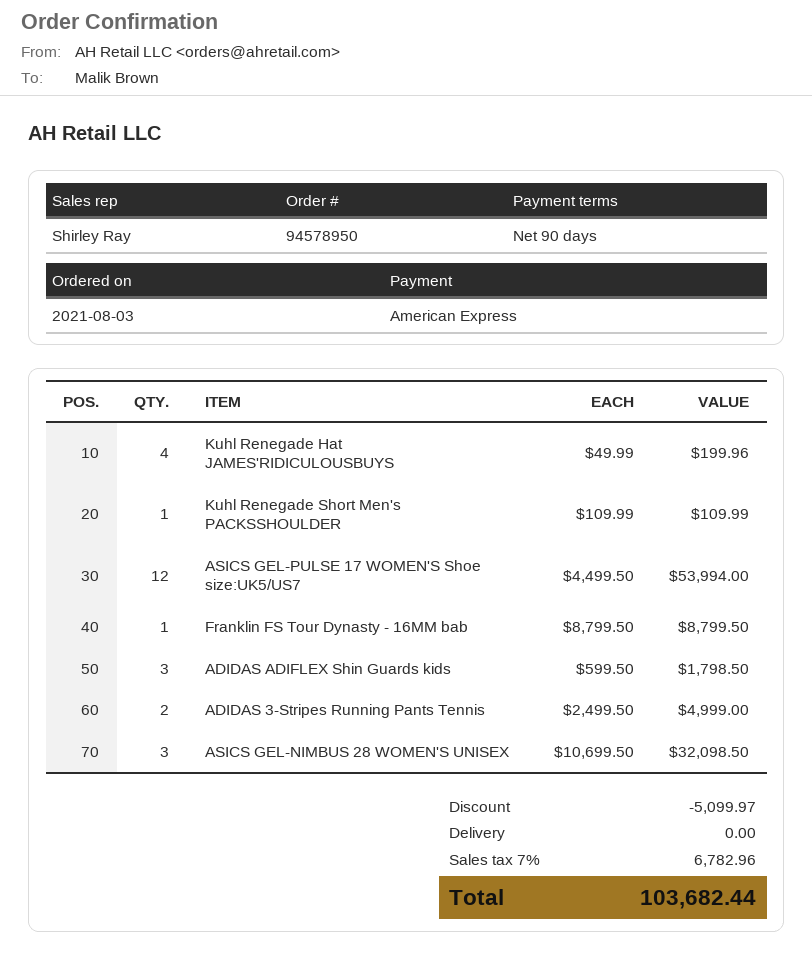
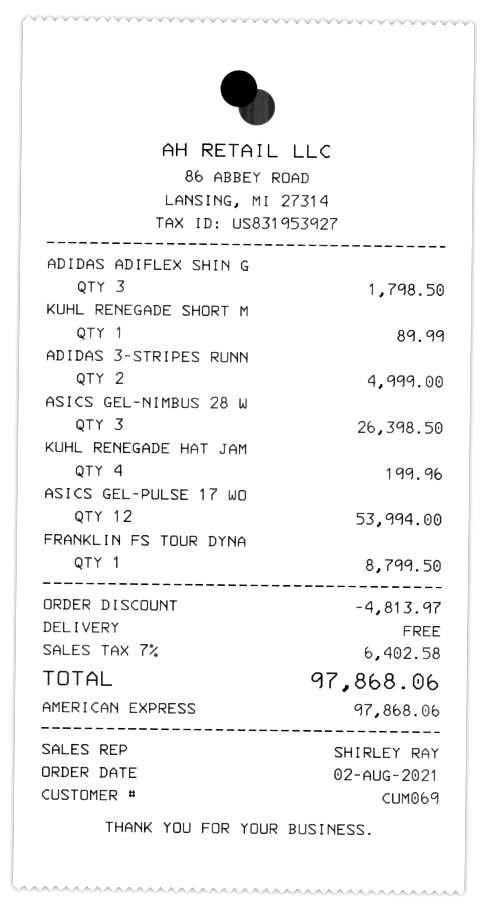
order date: 2021-08-03 -> 2021-08-02
Kuhl Renegade Short Men's PACKSSHOULDER: 1 for 109.99 -> 1 for 89.99
ASICS GEL-NIMBUS 28 WOMEN'S UNISEX: 3 for 32098.50 -> 3 for 26398.50
discount: 5099.97 -> 4813.97
tax: 7% = 6782.96 -> 7% = 6402.58
total: 103682.44 -> 97868.06

